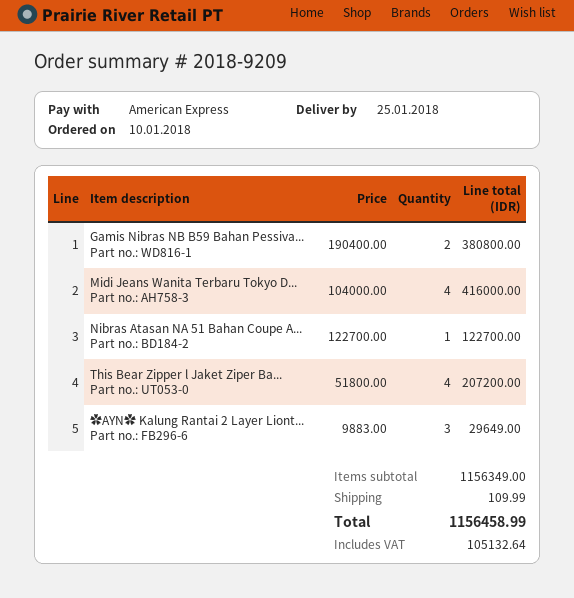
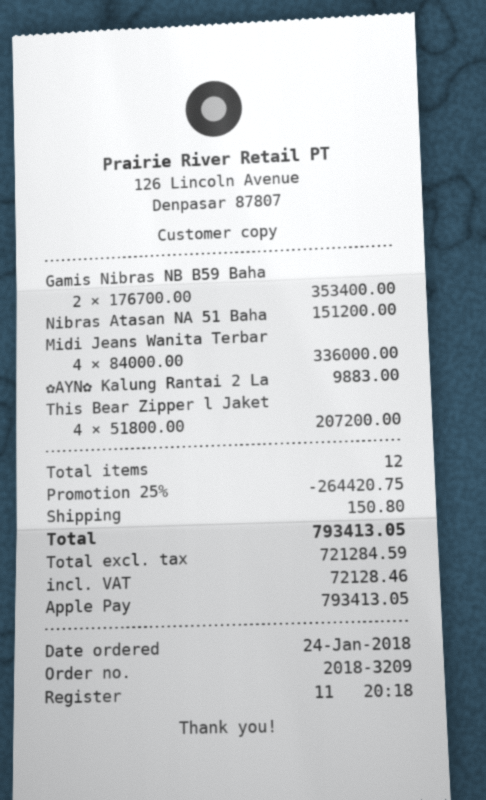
order number: 2018-9209 -> 2018-3209
order date: 2018-01-10 -> 2018-01-24
payment method: American Express -> Apple Pay
Gamis Nibras NB B59 Bahan Pessiva...: 2 x 190400.00 = 380800.00 -> 2 x 176700.00 = 353400.00
Midi Jeans Wanita Terbaru Tokyo D...: 4 x 104000.00 = 416000.00 -> 4 x 84000.00 = 336000.00
Nibras Atasan NA 51 Bahan Coupe A...: 1 x 122700.00 = 122700.00 -> 1 x 151200.00 = 151200.00
✿AYN✿ Kalung Rantai 2 Layer Liont...: 3 x 9883.00 = 29649.00 -> 1 x 9883.00 = 9883.00
discount: none -> 25% = 264420.75
shipping: 109.99 -> 150.80
tax: 105132.64 -> 72128.46
total: 1156458.99 -> 793413.05

